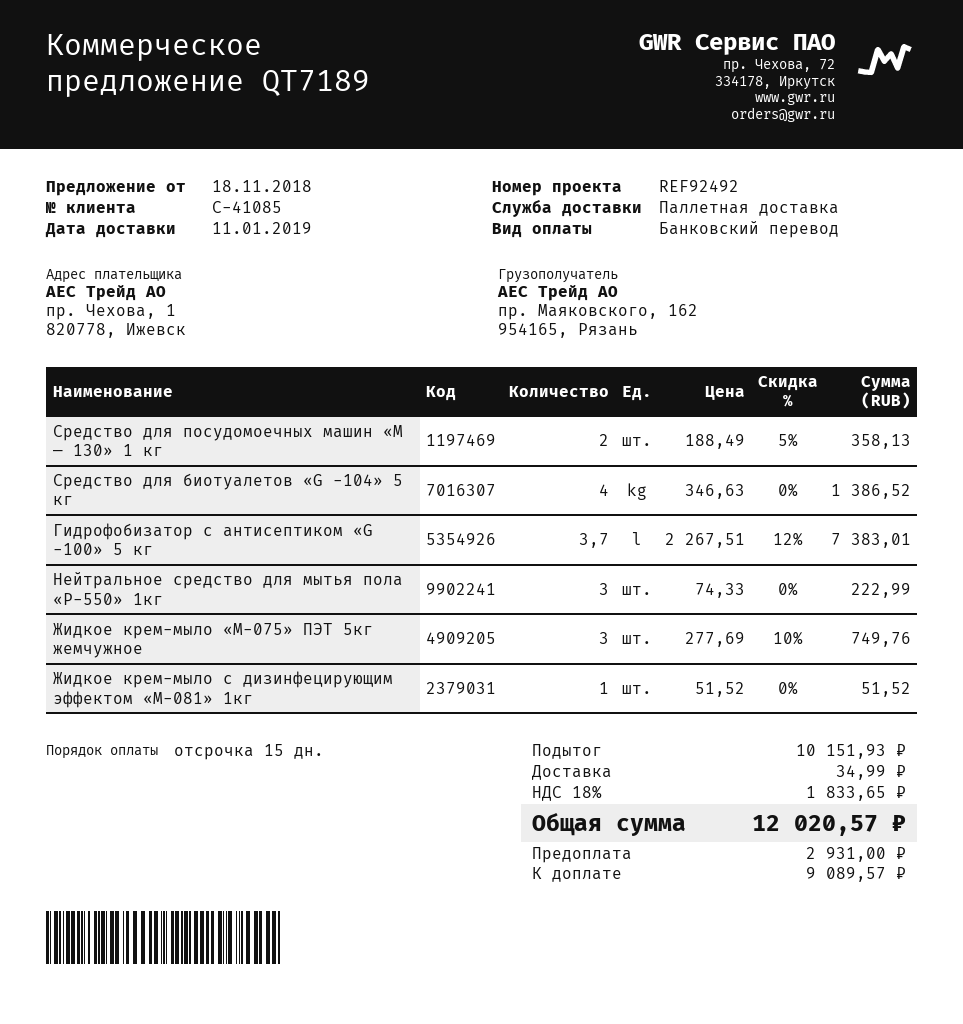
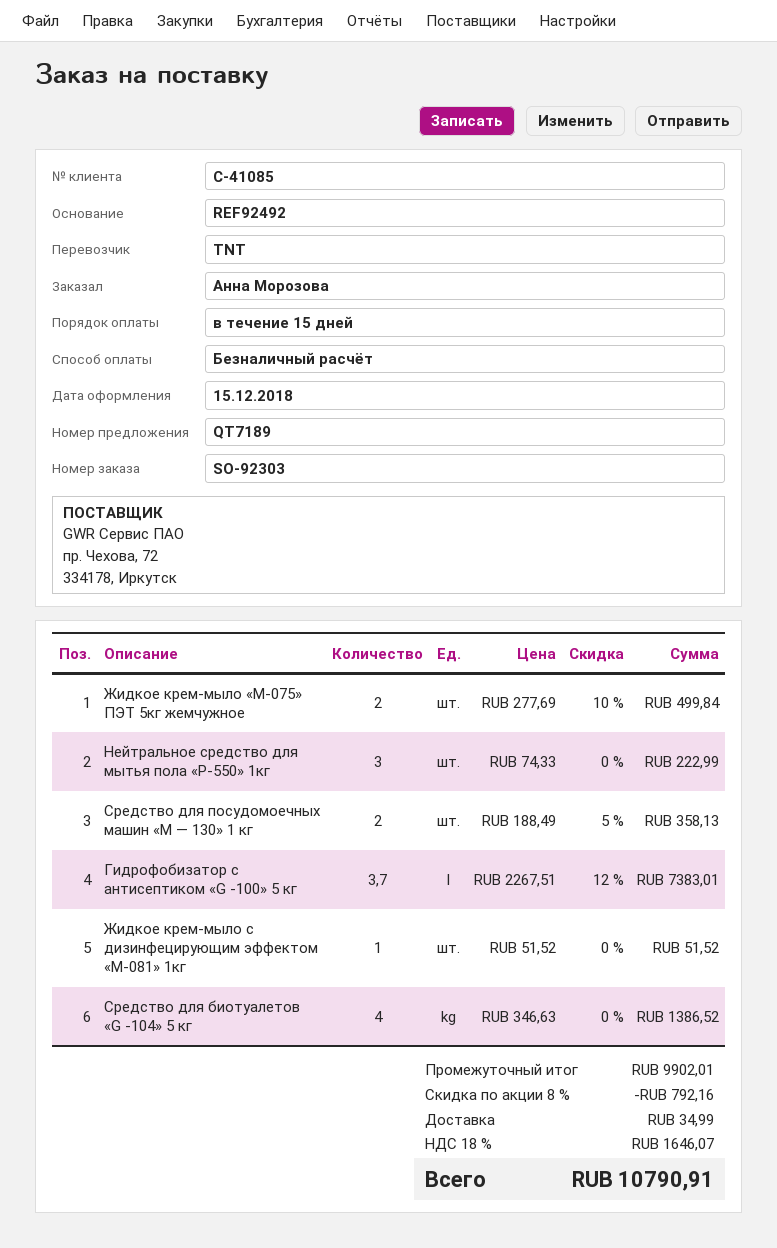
shipping method: pallet freight -> TNT
Жидкое крем-мыло «М-075» ПЭТ 5кг жемчужное: 3 x 277.69 - 10% = 749.76 -> 2 x 277.69 - 10% = 499.84
subtotal: 10151.93 -> 9902.01
discount: none -> 8% = 792.16
tax: 18% = 1833.65 -> 18% = 1646.07
total: 12020.57 -> 10790.91

